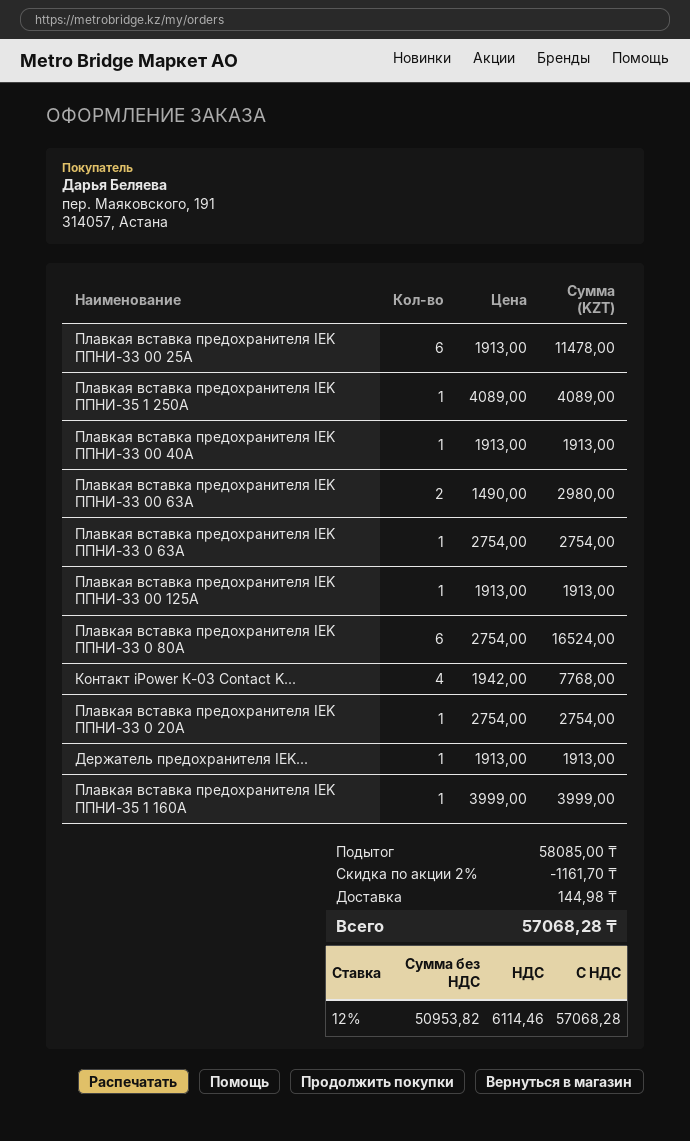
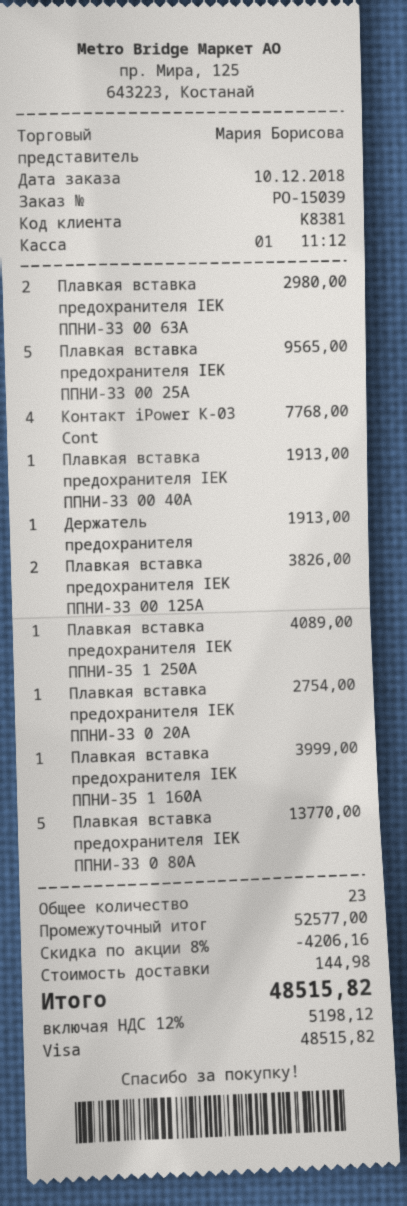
Плавкая вставка предохранителя IEK ППНИ-33 00 25А: 6 for 11478.00 -> 5 for 9565.00
Плавкая вставка предохранителя IEK ППНИ-33 0 63А: 1 for 2754.00 -> none
Плавкая вставка предохранителя IEK ППНИ-33 00 125А: 1 for 1913.00 -> 2 for 3826.00
Плавкая вставка предохранителя IEK ППНИ-33 0 80А: 6 for 16524.00 -> 5 for 13770.00
subtotal: 58085.00 -> 52577.00
discount: 2% = 1161.70 -> 8% = 4206.16
tax: 12% = 6114.46 -> 12% = 5198.12
total: 57068.28 -> 48515.82

